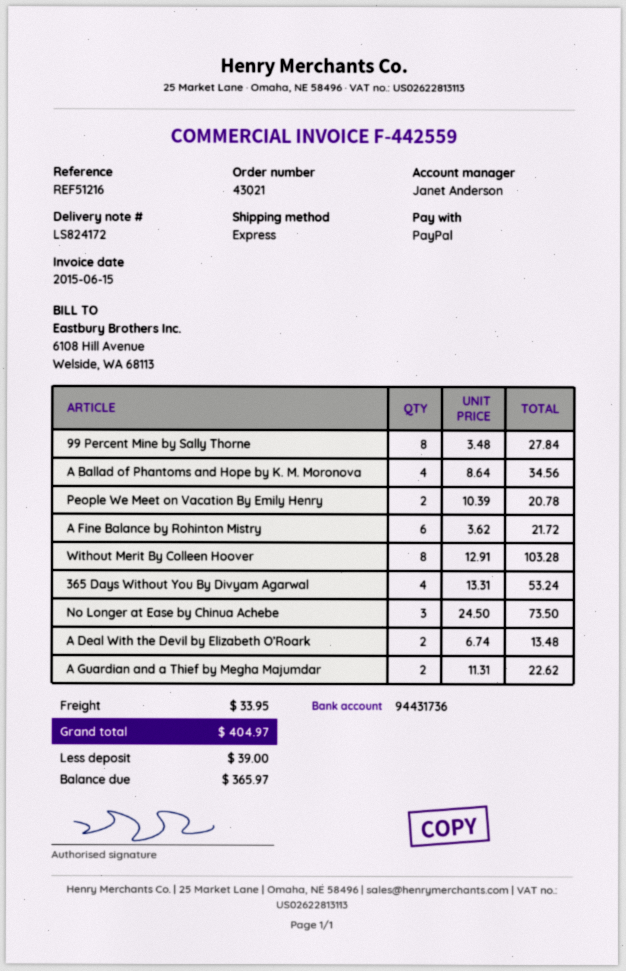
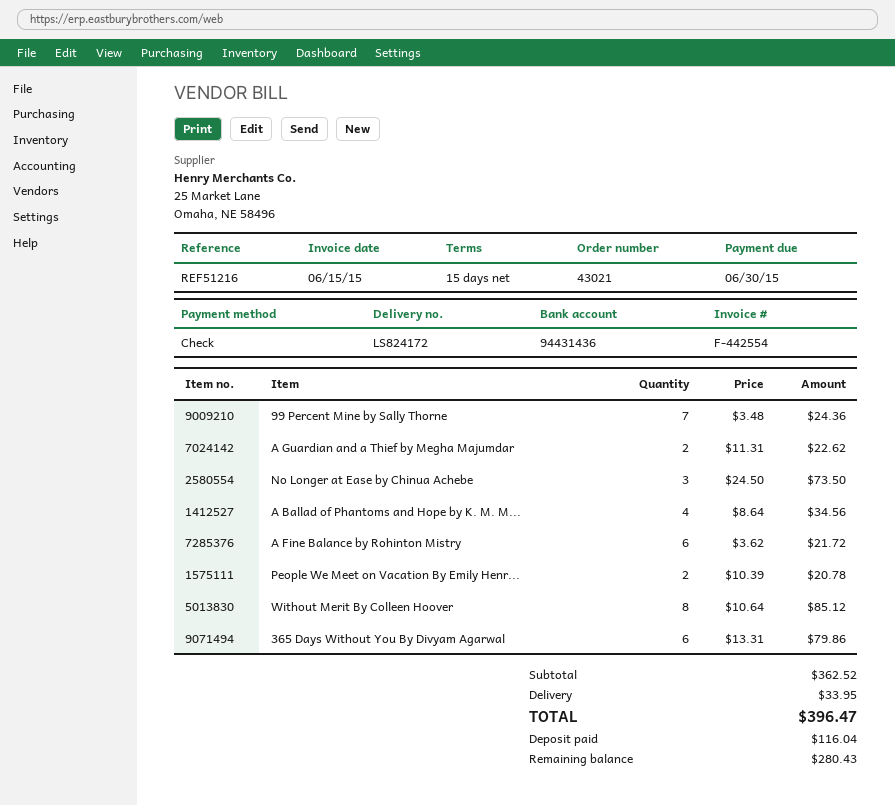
invoice number: F-442559 -> F-442554
payment method: PayPal -> cheque
bank account: 94431736 -> 94431436
99 Percent Mine by Sally Thorne: 8 x 3.48 = 27.84 -> 7 x 3.48 = 24.36
Without Merit By Colleen Hoover: 8 x 12.91 = 103.28 -> 8 x 10.64 = 85.12
365 Days Without You By Divyam Agarwal: 4 x 13.31 = 53.24 -> 6 x 13.31 = 79.86
A Deal With the Devil by Elizabeth O’Roark: 2 x 6.74 = 13.48 -> none
total: 404.97 -> 396.47
deposit: 39.00 -> 116.04
balance: 365.97 -> 280.43

